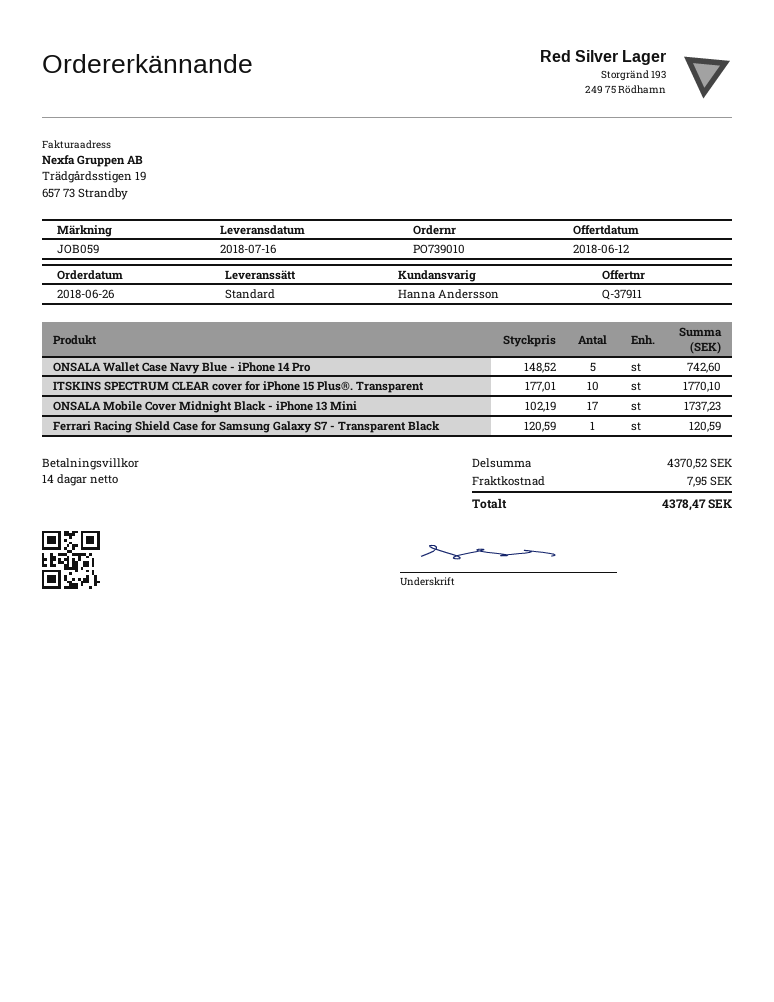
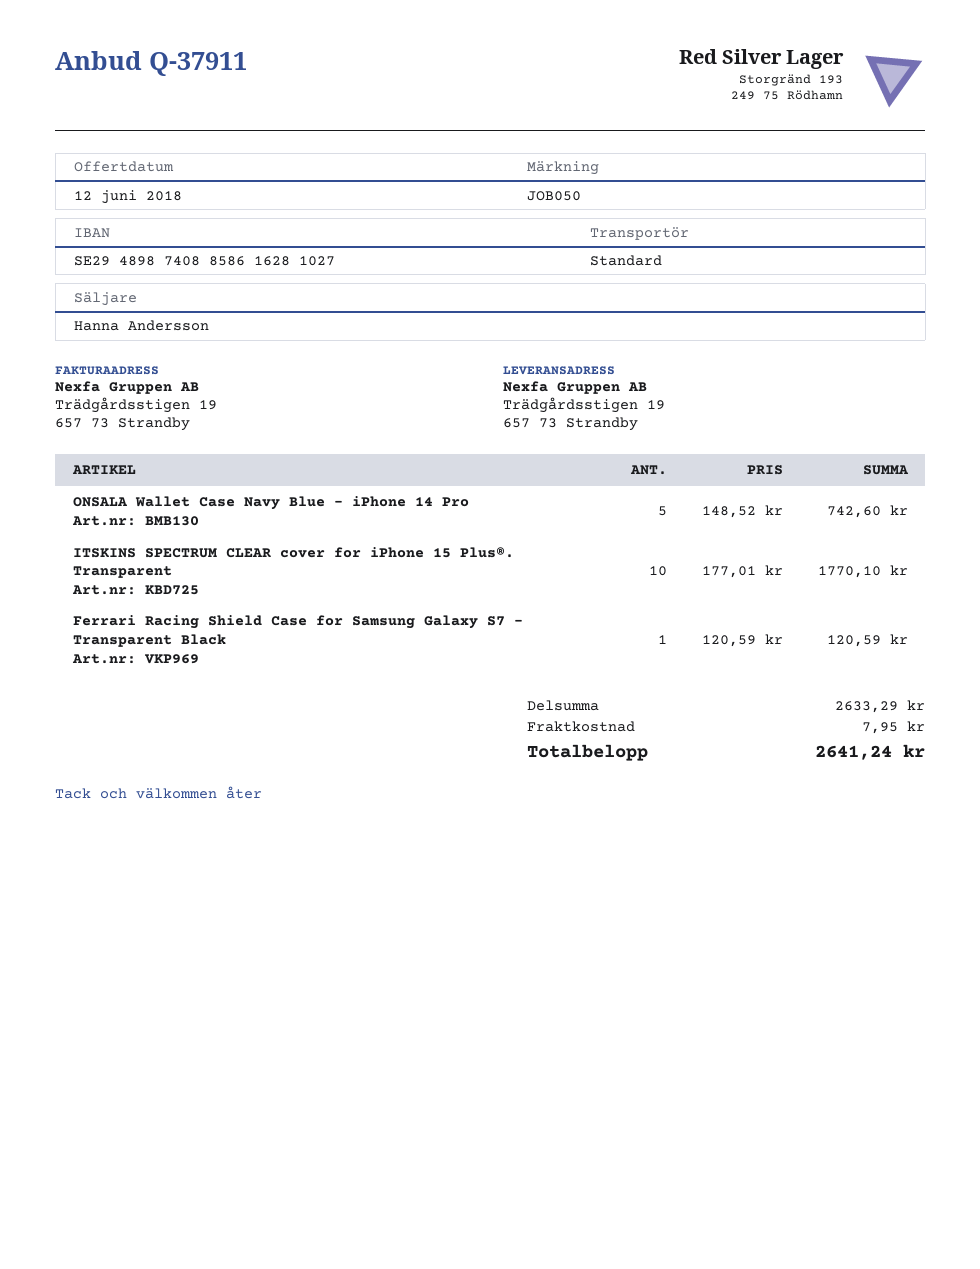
reference: JOB059 -> JOB050
ONSALA Mobile Cover Midnight Black - iPhone 13 Mini: 17 x 102.19 = 1737.23 -> none
subtotal: 4370.52 -> 2633.29
total: 4378.47 -> 2641.24

